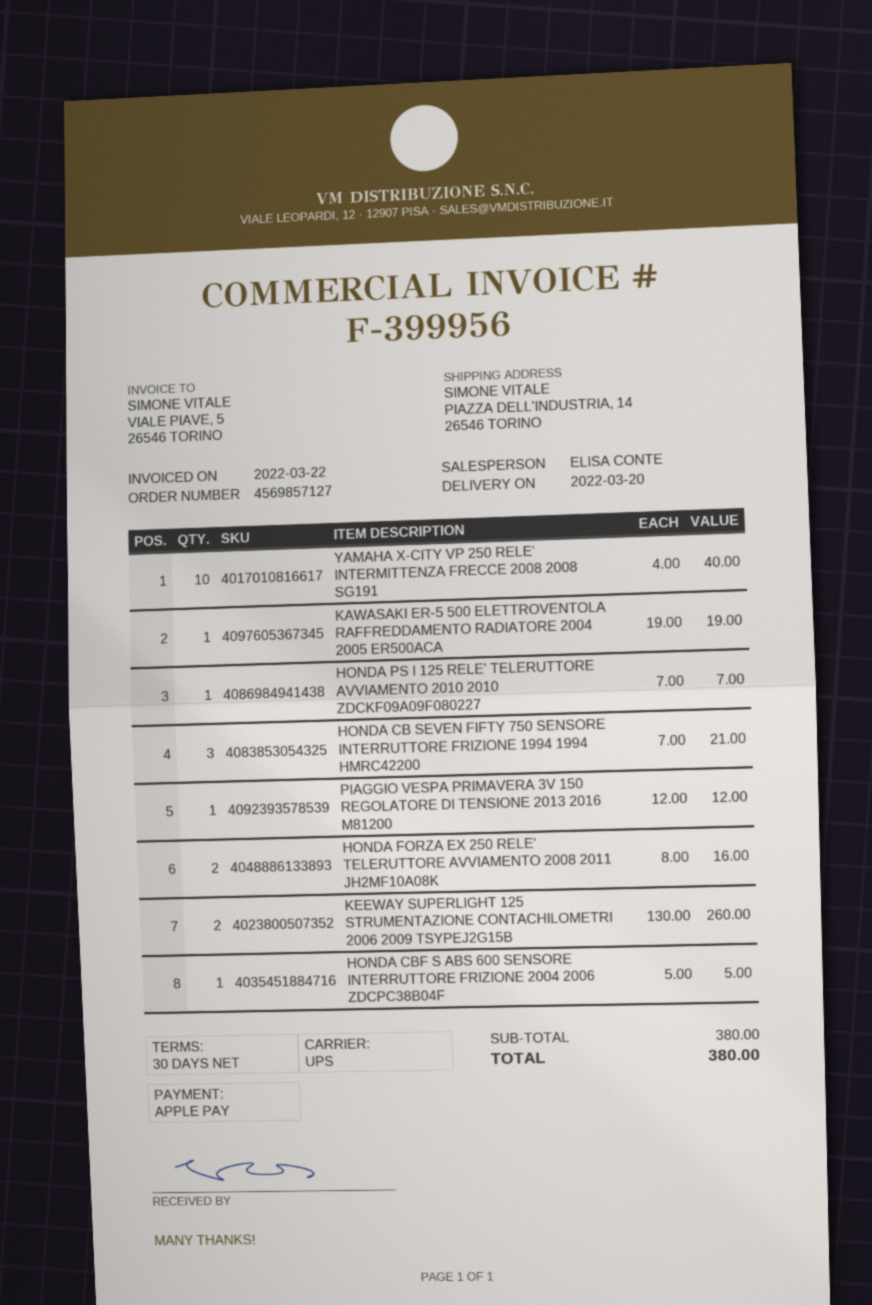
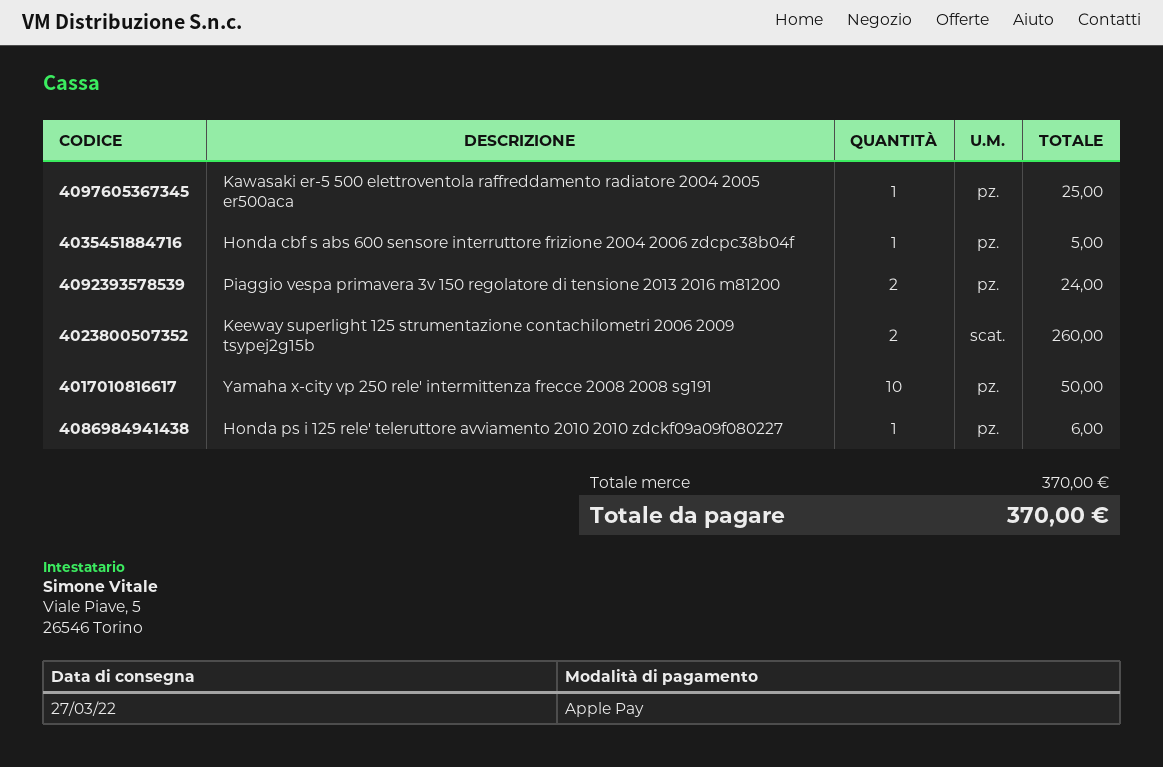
delivery date: 2022-03-20 -> 2022-03-27
YAMAHA X-CITY VP 250 RELE' INTERMITTENZA FRECCE 2008 2008 SG191: 10 for 40.00 -> 10 for 50.00
KAWASAKI ER-5 500 ELETTROVENTOLA RAFFREDDAMENTO RADIATORE 2004 2005 ER500ACA: 1 for 19.00 -> 1 for 25.00
HONDA PS I 125 RELE' TELERUTTORE AVVIAMENTO 2010 2010 ZDCKF09A09F080227: 1 for 7.00 -> 1 for 6.00
HONDA CB SEVEN FIFTY 750 SENSORE INTERRUTTORE FRIZIONE 1994 1994 HMRC42200: 3 for 21.00 -> none
PIAGGIO VESPA PRIMAVERA 3V 150 REGOLATORE DI TENSIONE 2013 2016 M81200: 1 for 12.00 -> 2 for 24.00
HONDA FORZA EX 250 RELE' TELERUTTORE AVVIAMENTO 2008 2011 JH2MF10A08K: 2 for 16.00 -> none
subtotal: 380.00 -> 370.00
total: 380.00 -> 370.00

